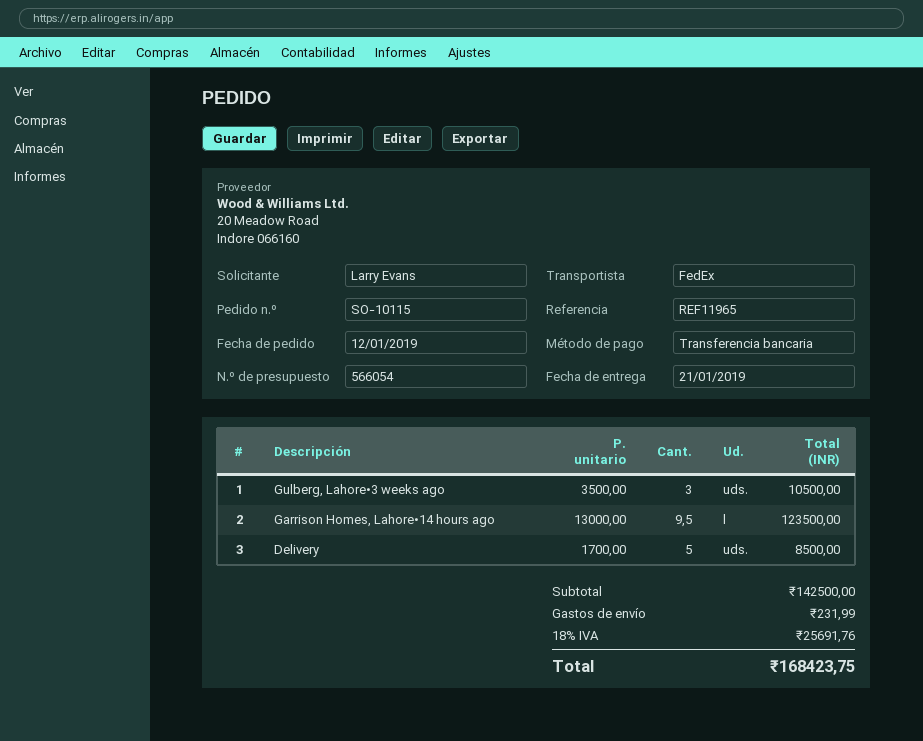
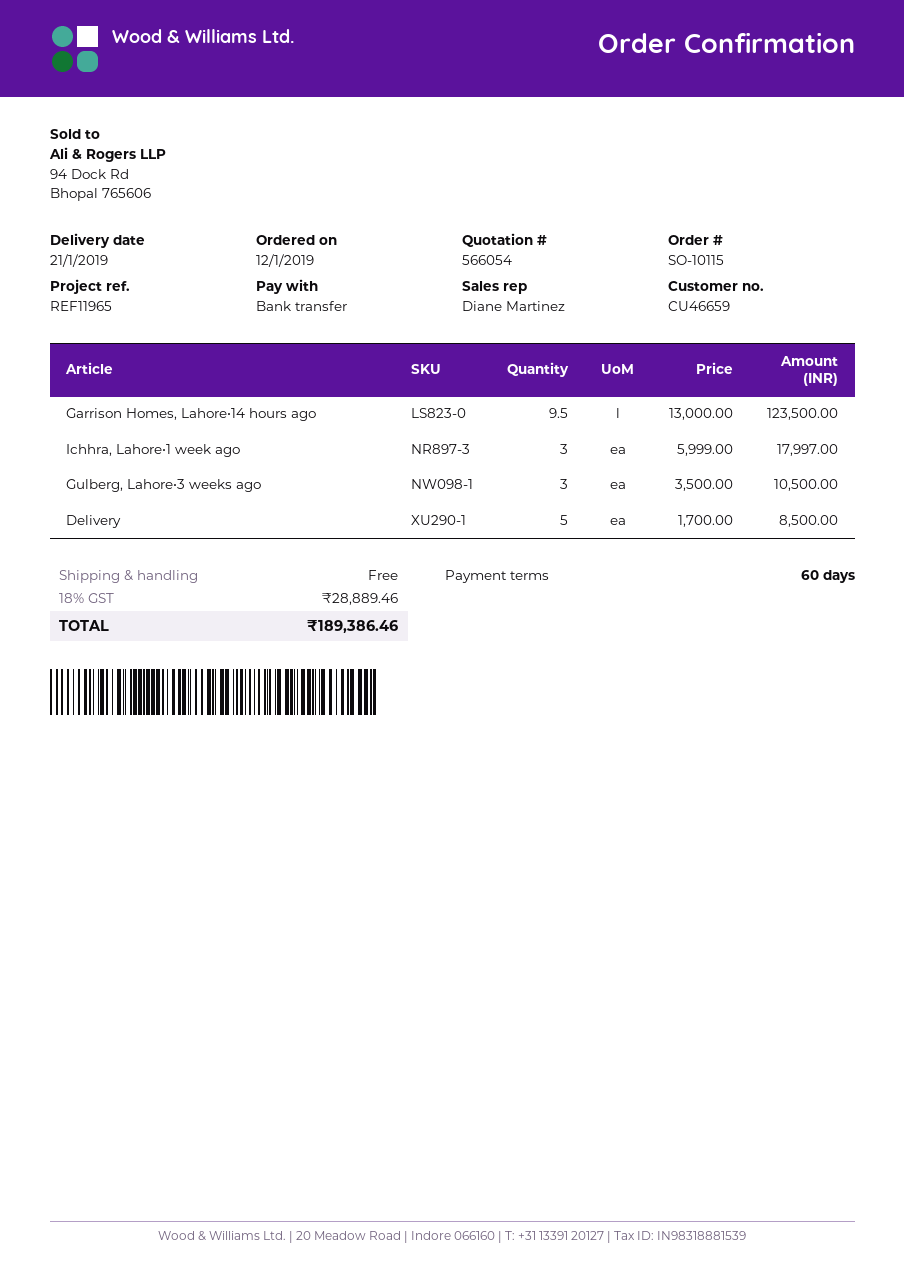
Ichhra, Lahore•1 week ago: none -> 3 x 5999.00 = 17997.00
shipping: 231.99 -> 0.00
tax: 18% = 25691.76 -> 18% = 28889.46
total: 168423.75 -> 189386.46

